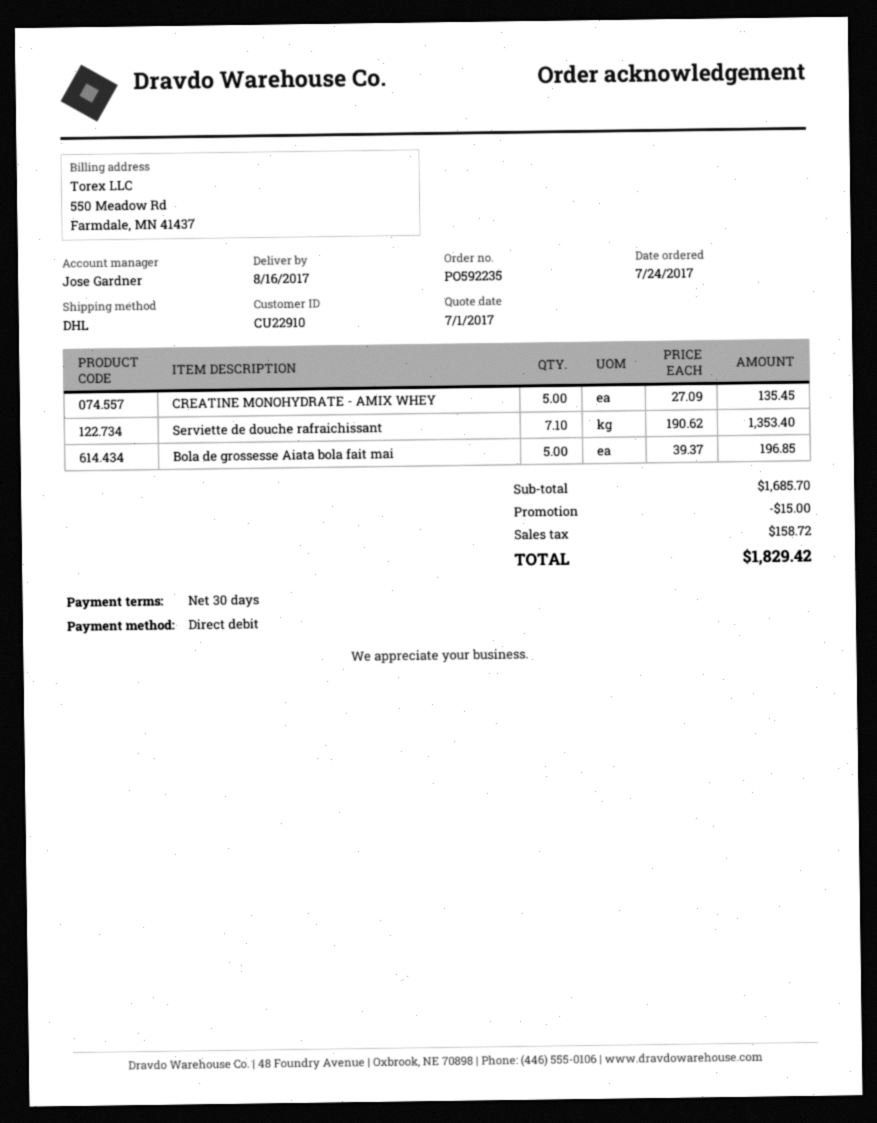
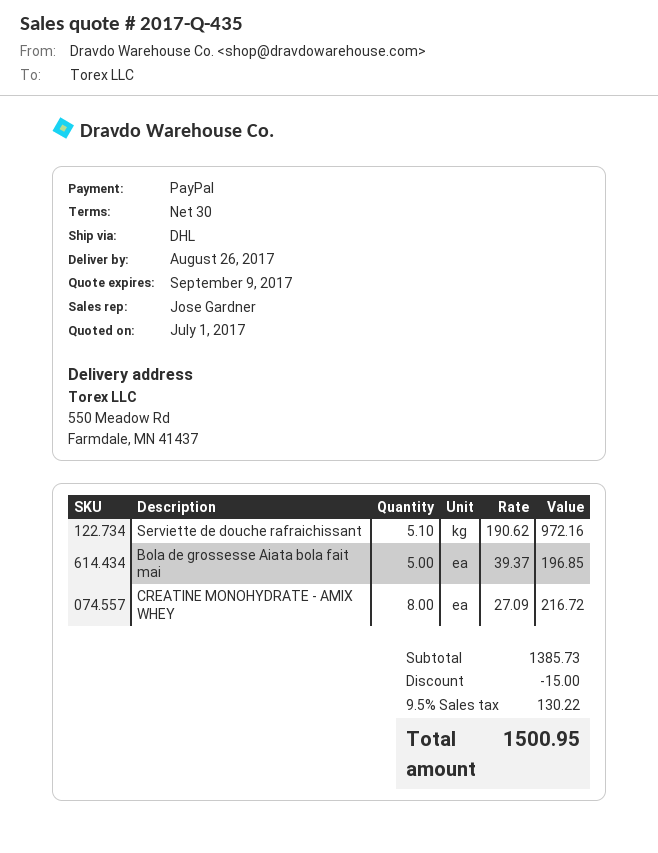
delivery date: 2017-08-16 -> 2017-08-26
payment method: direct debit -> PayPal
CREATINE MONOHYDRATE - AMIX WHEY: 5 x 27.09 = 135.45 -> 8 x 27.09 = 216.72
Serviette de douche rafraichissant: 7.1 x 190.62 = 1353.40 -> 5.1 x 190.62 = 972.16
subtotal: 1685.70 -> 1385.73
tax: 158.72 -> 130.22
total: 1829.42 -> 1500.95

